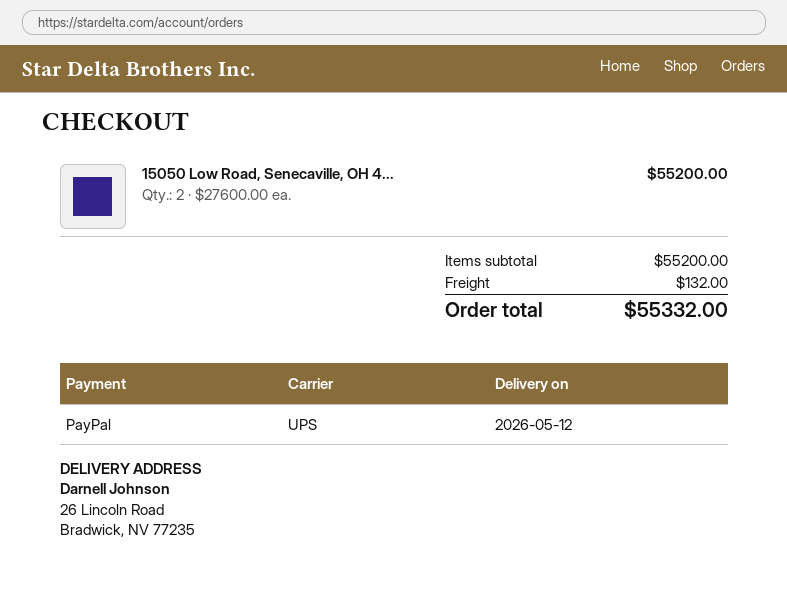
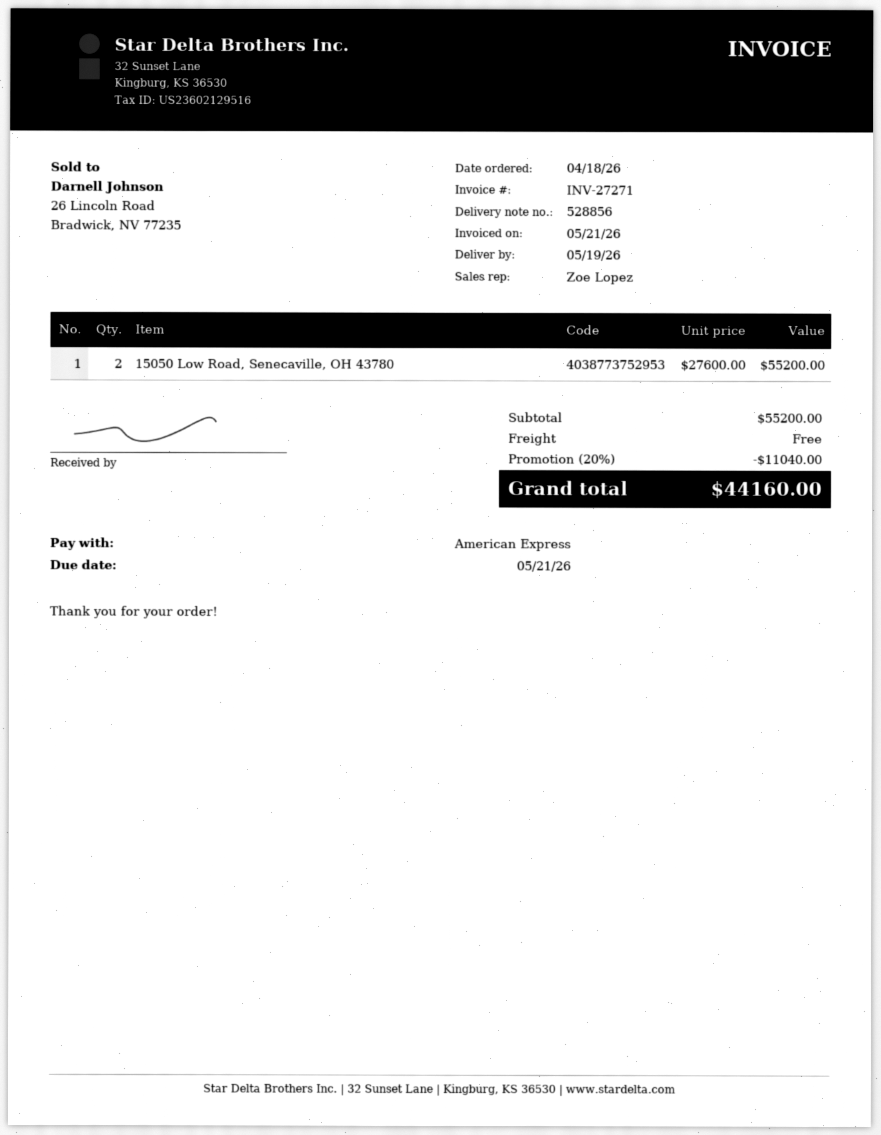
delivery date: 2026-05-12 -> 2026-05-19
payment method: PayPal -> American Express
discount: none -> 20% = 11040.00
shipping: 132.00 -> 0.00
total: 55332.00 -> 44160.00

